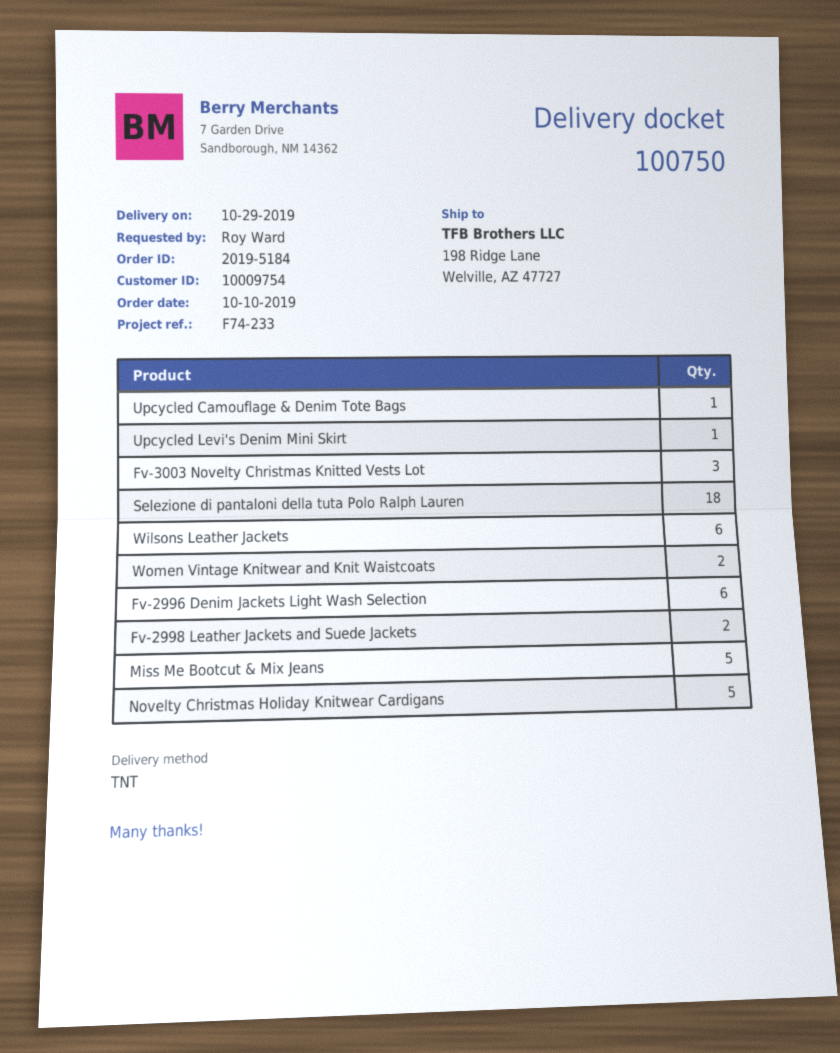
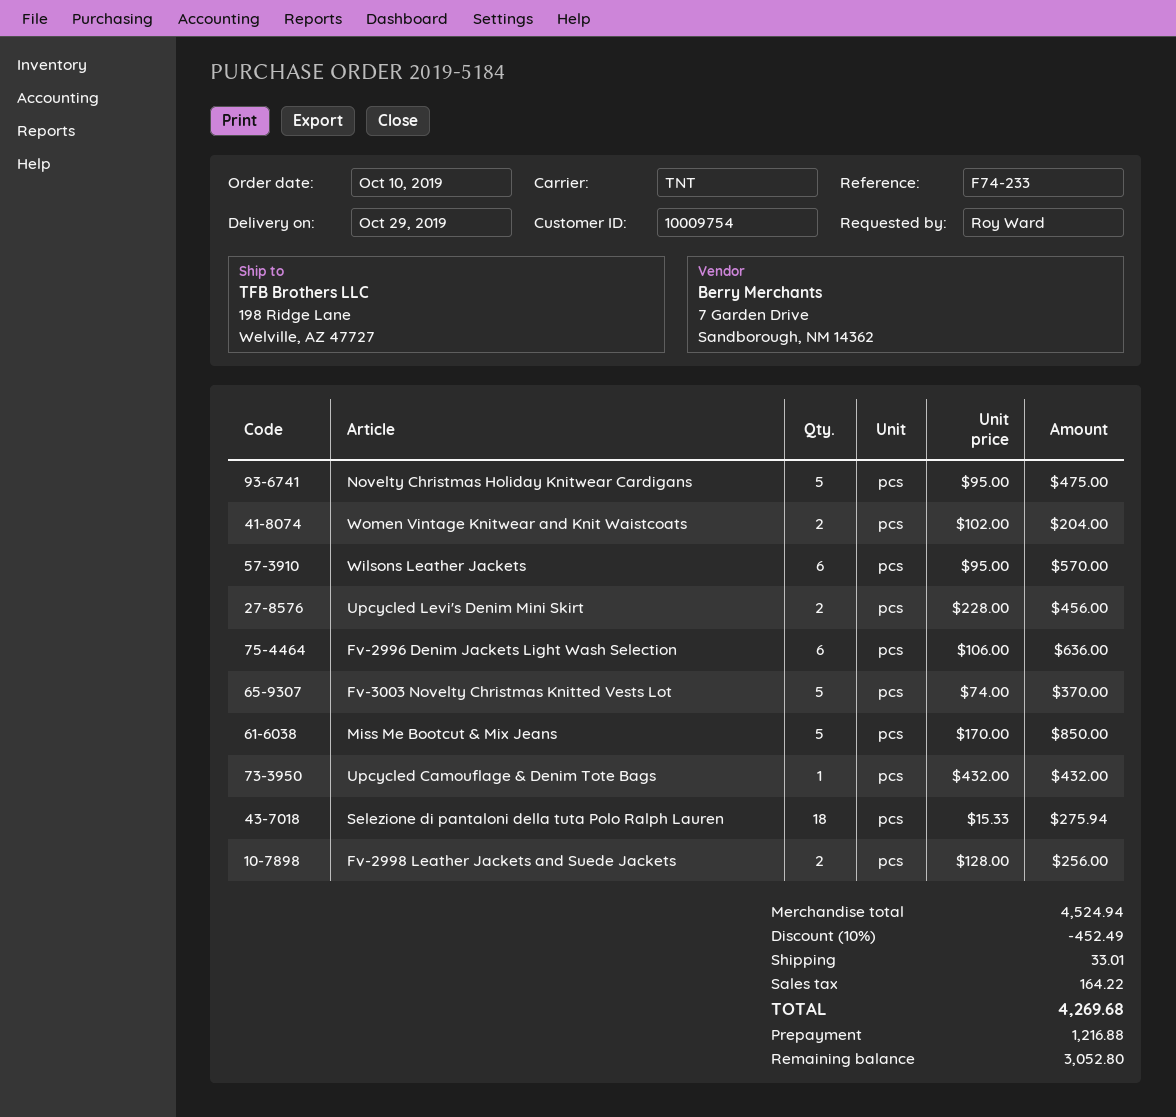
Upcycled Levi's Denim Mini Skirt: 1 -> 2
Fv-3003 Novelty Christmas Knitted Vests Lot: 3 -> 5

